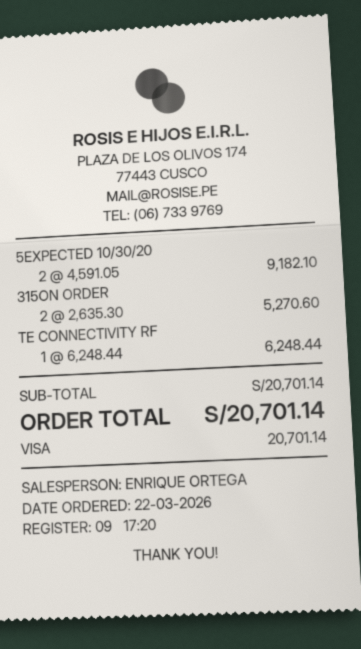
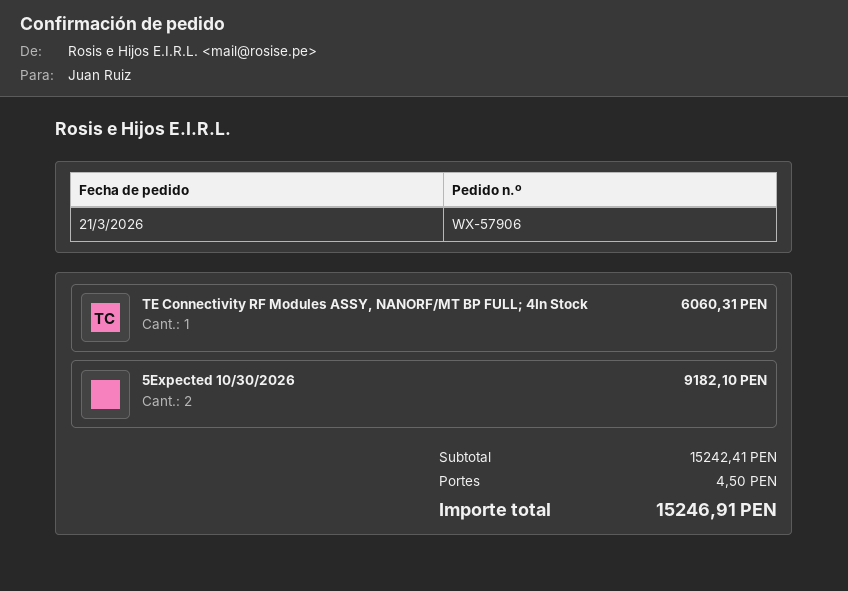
order date: 2026-03-22 -> 2026-03-21
315ON ORDER: 2 for 5270.60 -> none
TE CONNECTIVITY RF: 1 for 6248.44 -> 1 for 6060.31
subtotal: 20701.14 -> 15242.41
shipping: none -> 4.50
total: 20701.14 -> 15246.91

